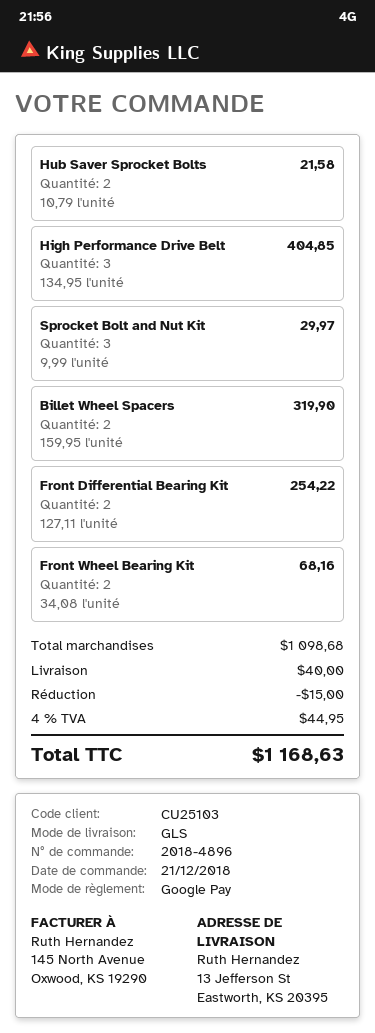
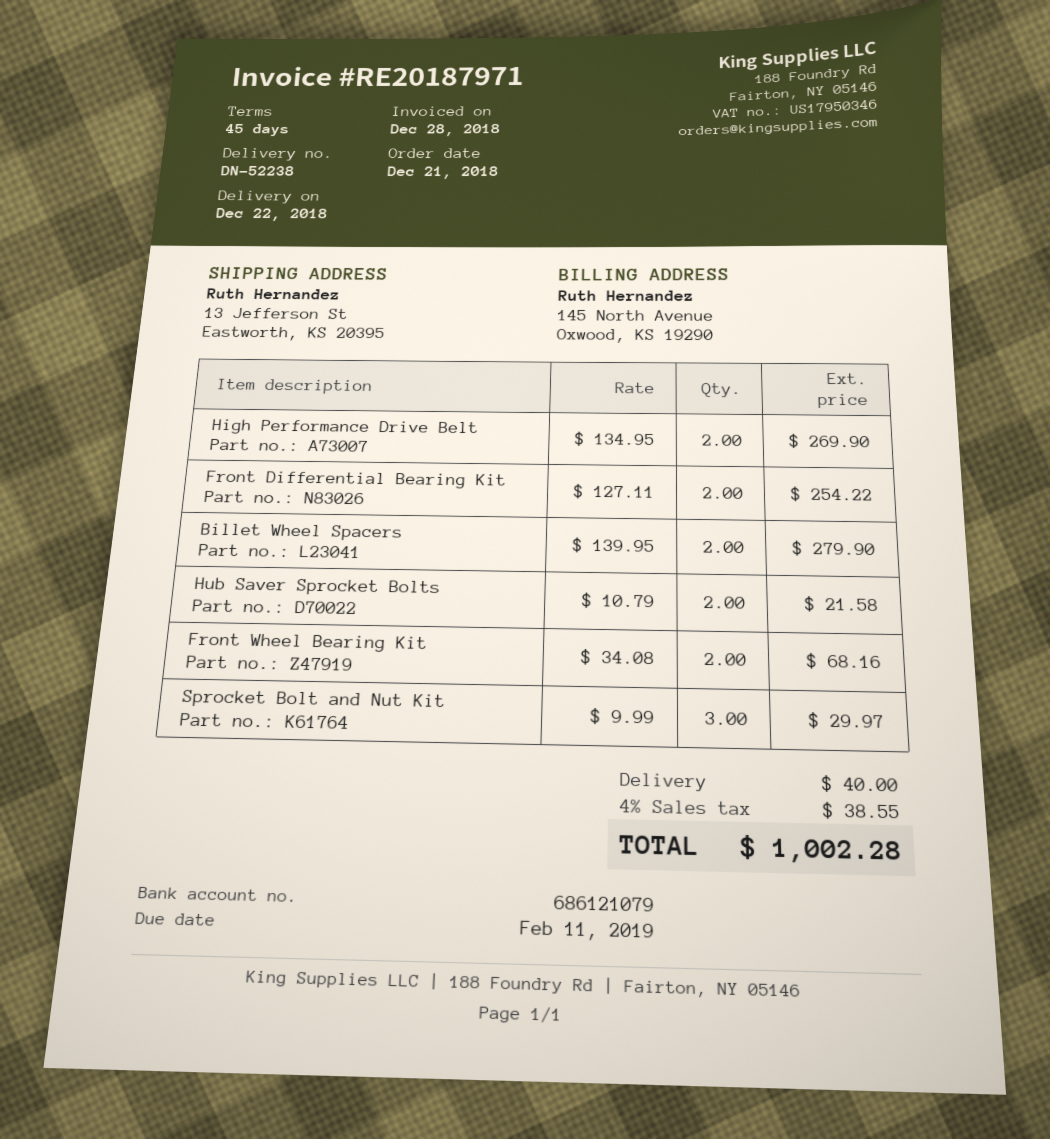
High Performance Drive Belt: 3 x 134.95 = 404.85 -> 2 x 134.95 = 269.90
Billet Wheel Spacers: 2 x 159.95 = 319.90 -> 2 x 139.95 = 279.90
discount: 15.00 -> none
tax: 4% = 44.95 -> 4% = 38.55
total: 1168.63 -> 1002.28

